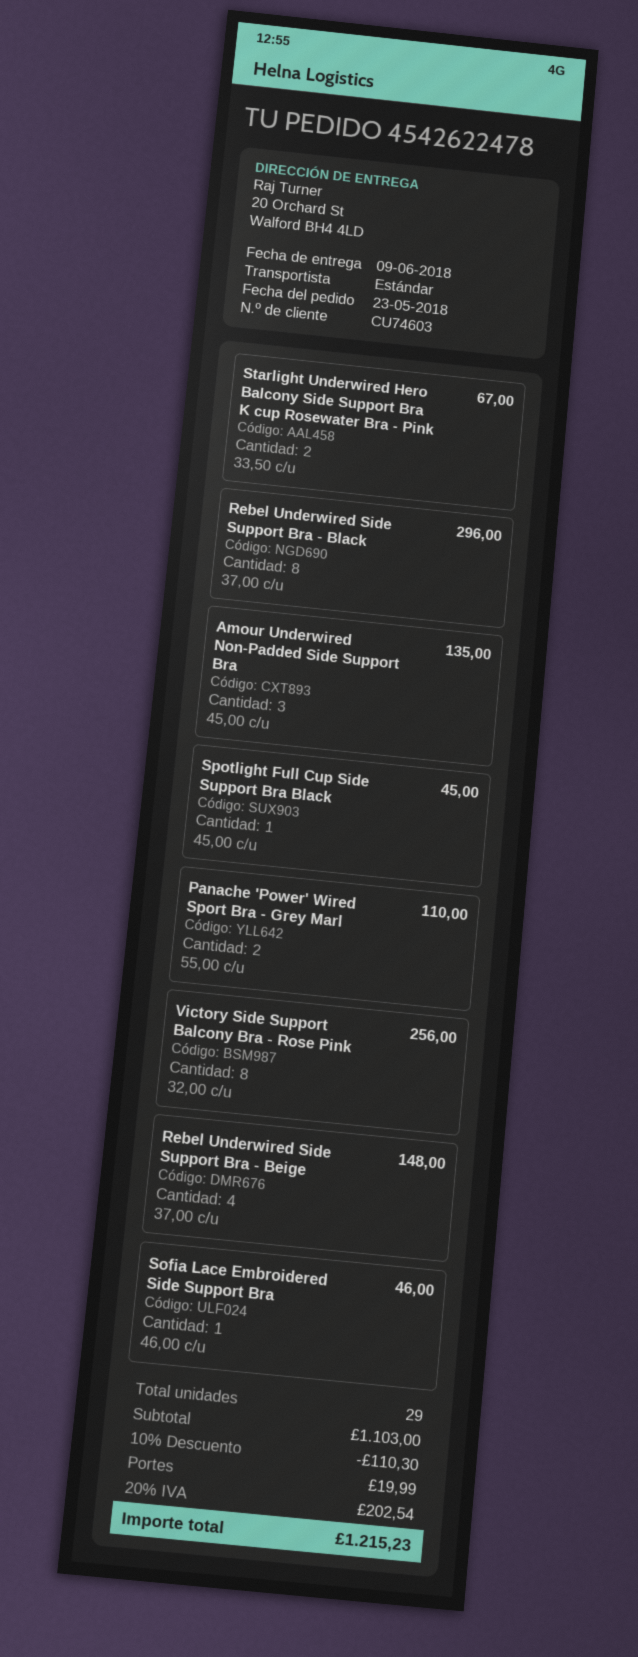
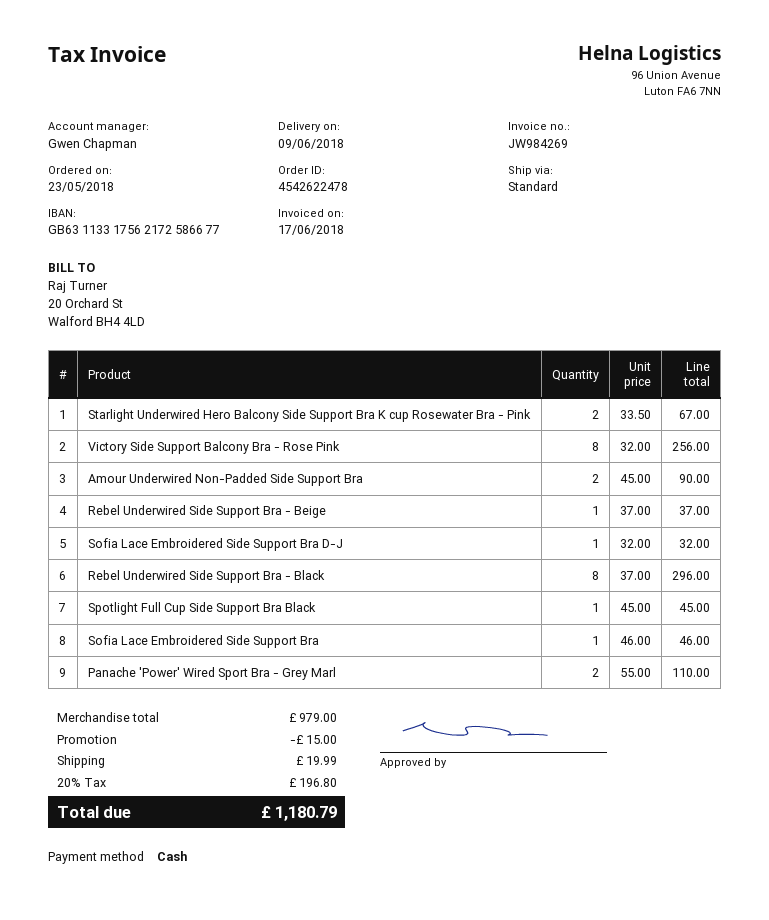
Amour Underwired Non-Padded Side Support Bra: 3 x 45.00 = 135.00 -> 2 x 45.00 = 90.00
Rebel Underwired Side Support Bra - Beige: 4 x 37.00 = 148.00 -> 1 x 37.00 = 37.00
Sofia Lace Embroidered Side Support Bra D-J: none -> 1 x 32.00 = 32.00
subtotal: 1103.00 -> 979.00
discount: 110.30 -> 15.00
tax: 20% = 202.54 -> 20% = 196.80
total: 1215.23 -> 1180.79

